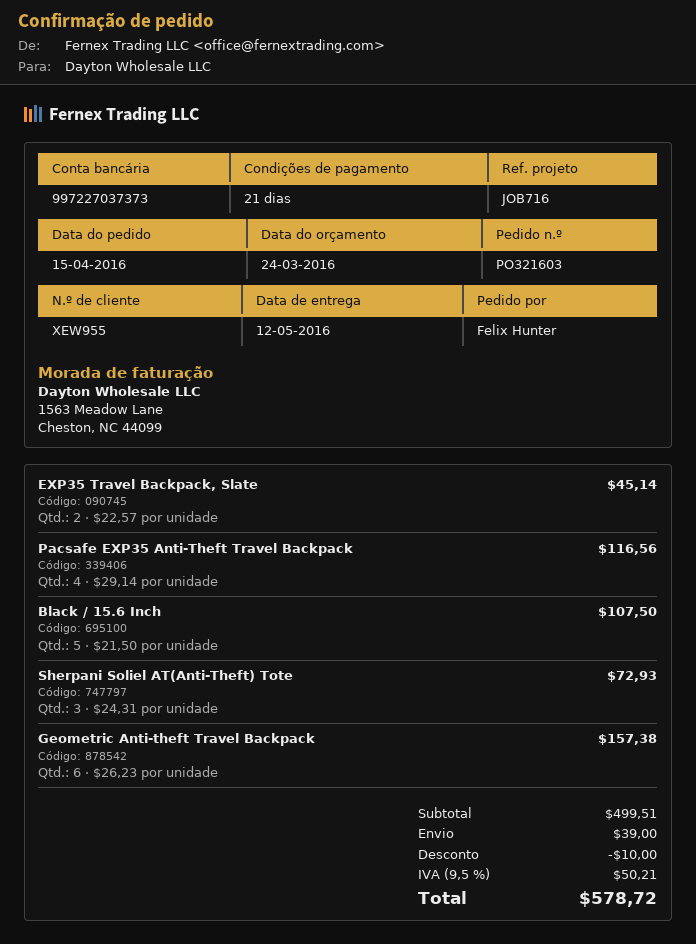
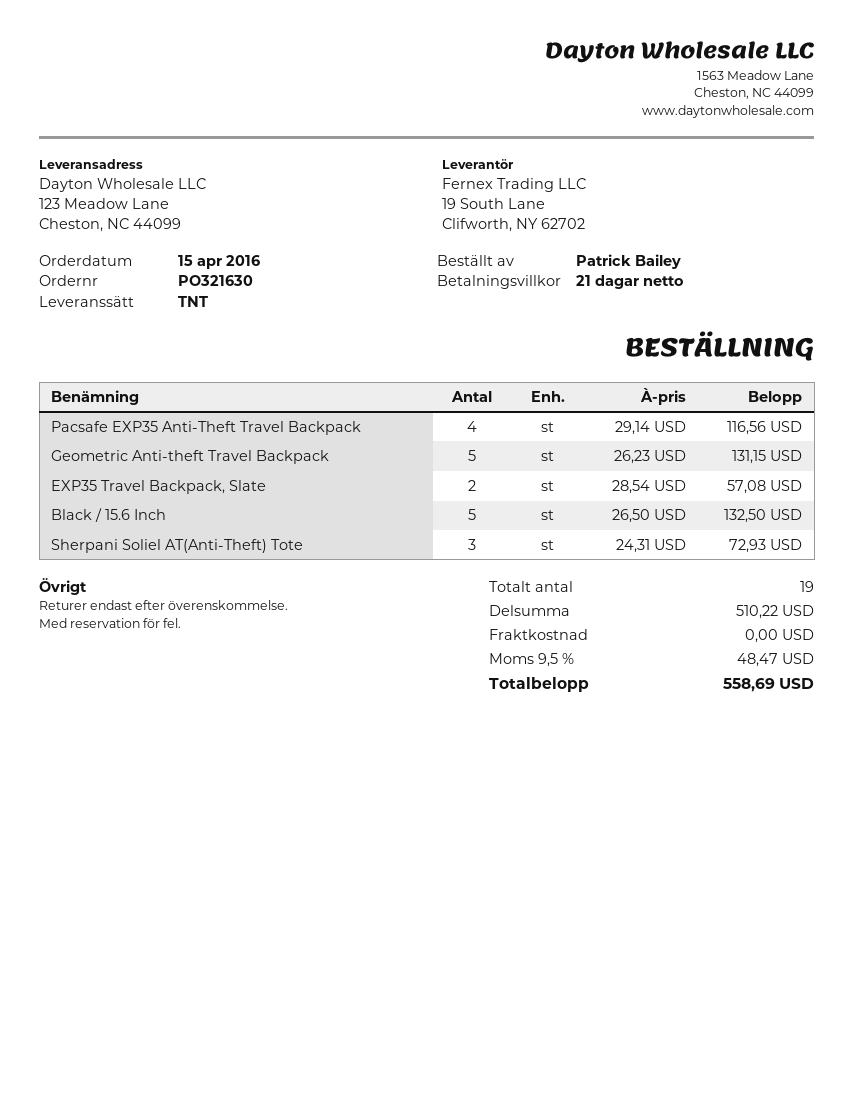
order number: PO321603 -> PO321630
ordered by: Felix Hunter -> Patrick Bailey
EXP35 Travel Backpack, Slate: 2 x 22.57 = 45.14 -> 2 x 28.54 = 57.08
Black / 15.6 Inch: 5 x 21.50 = 107.50 -> 5 x 26.50 = 132.50
Geometric Anti-theft Travel Backpack: 6 x 26.23 = 157.38 -> 5 x 26.23 = 131.15
subtotal: 499.51 -> 510.22
discount: 10.00 -> none
shipping: 39.00 -> 0.00
tax: 9.5% = 50.21 -> 9.5% = 48.47
total: 578.72 -> 558.69

